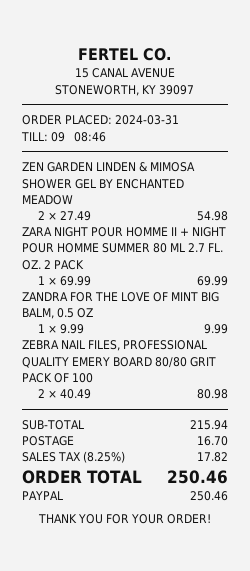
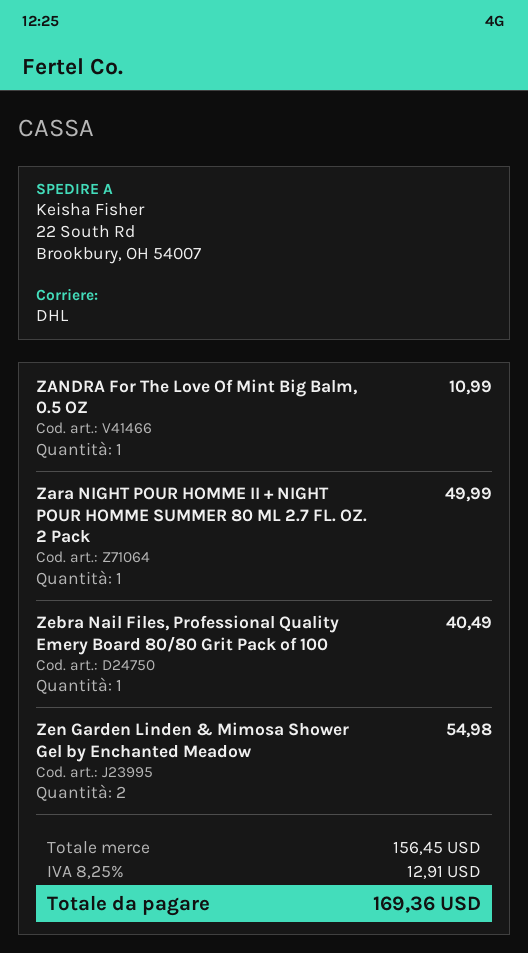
ZARA NIGHT POUR HOMME II + NIGHT POUR HOMME SUMMER 80 ML 2.7 FL. OZ. 2 PACK: 1 for 69.99 -> 1 for 49.99
ZANDRA FOR THE LOVE OF MINT BIG BALM, 0.5 OZ: 1 for 9.99 -> 1 for 10.99
ZEBRA NAIL FILES, PROFESSIONAL QUALITY EMERY BOARD 80/80 GRIT PACK OF 100: 2 for 80.98 -> 1 for 40.49
subtotal: 215.94 -> 156.45
shipping: 16.70 -> none
tax: 8.25% = 17.82 -> 8.25% = 12.91
total: 250.46 -> 169.36

